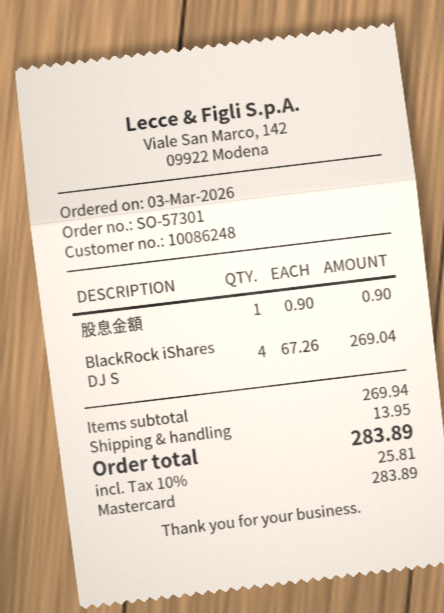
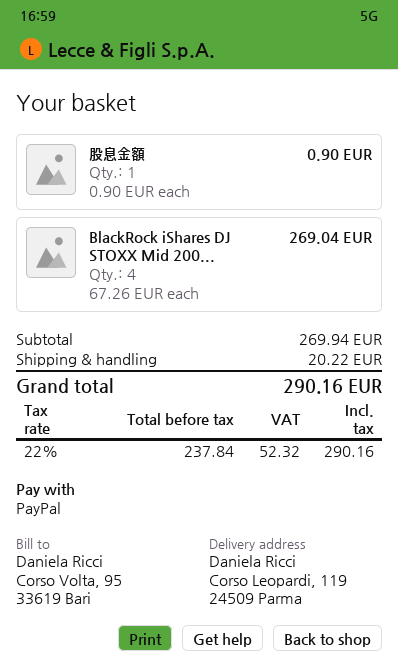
payment method: Mastercard -> PayPal
shipping: 13.95 -> 20.22
tax: 10% = 25.81 -> 22% = 52.32
total: 283.89 -> 290.16

